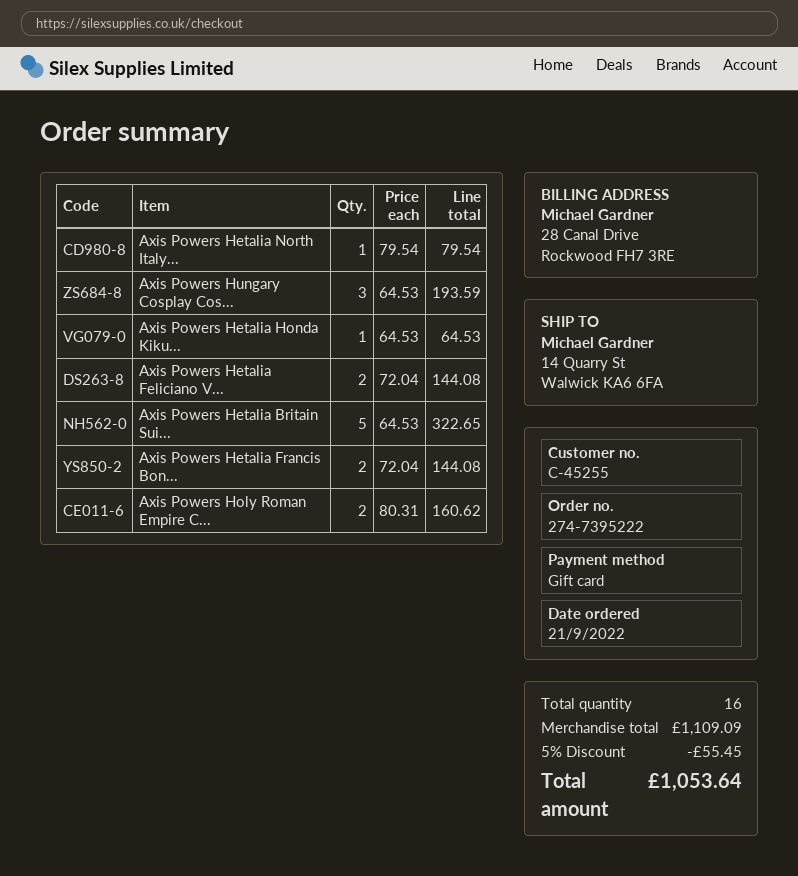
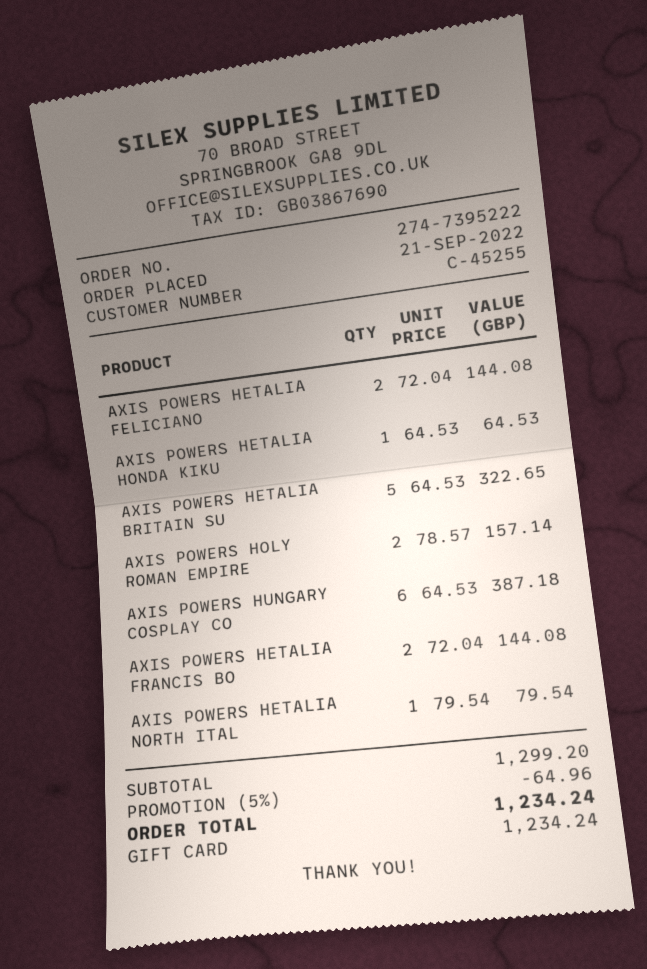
Axis Powers Hungary Cosplay Cos...: 3 x 64.53 = 193.59 -> 6 x 64.53 = 387.18
Axis Powers Holy Roman Empire C...: 2 x 80.31 = 160.62 -> 2 x 78.57 = 157.14
subtotal: 1109.09 -> 1299.20
discount: 5% = 55.45 -> 5% = 64.96
total: 1053.64 -> 1234.24

